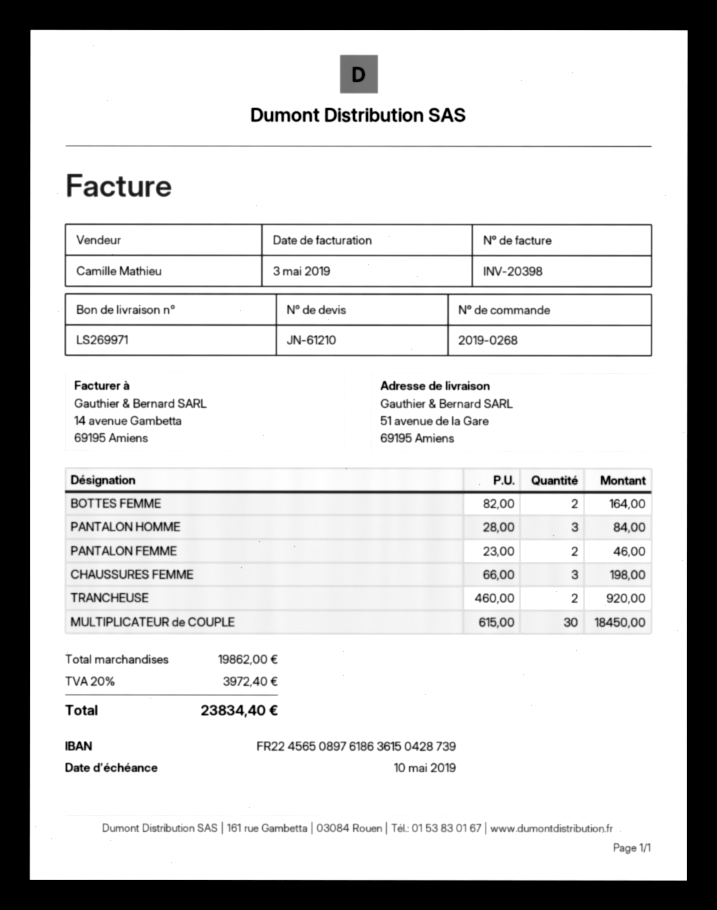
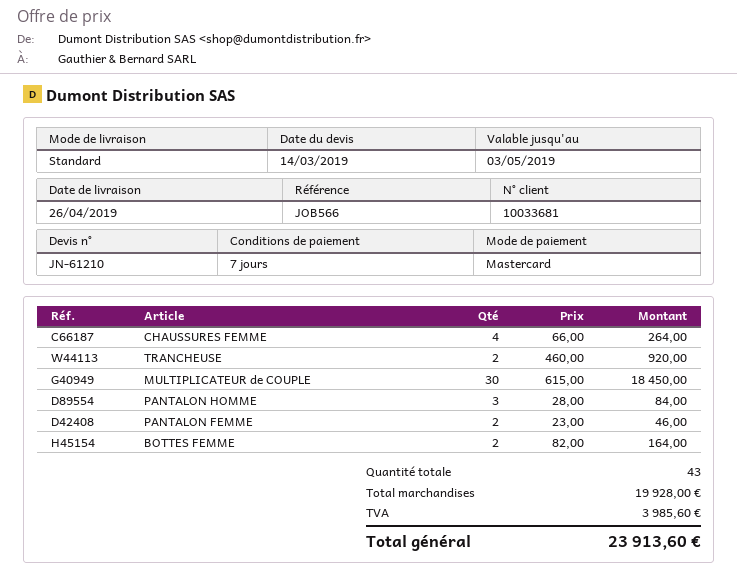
CHAUSSURES FEMME: 3 x 66.00 = 198.00 -> 4 x 66.00 = 264.00
subtotal: 19862.00 -> 19928.00
tax: 3972.40 -> 3985.60
total: 23834.40 -> 23913.60

